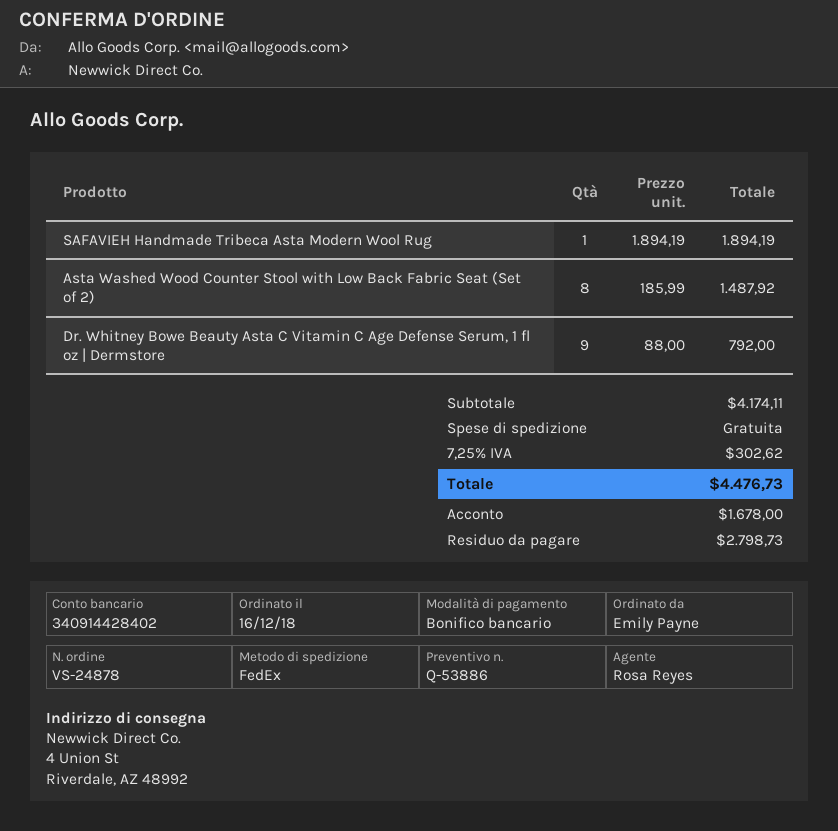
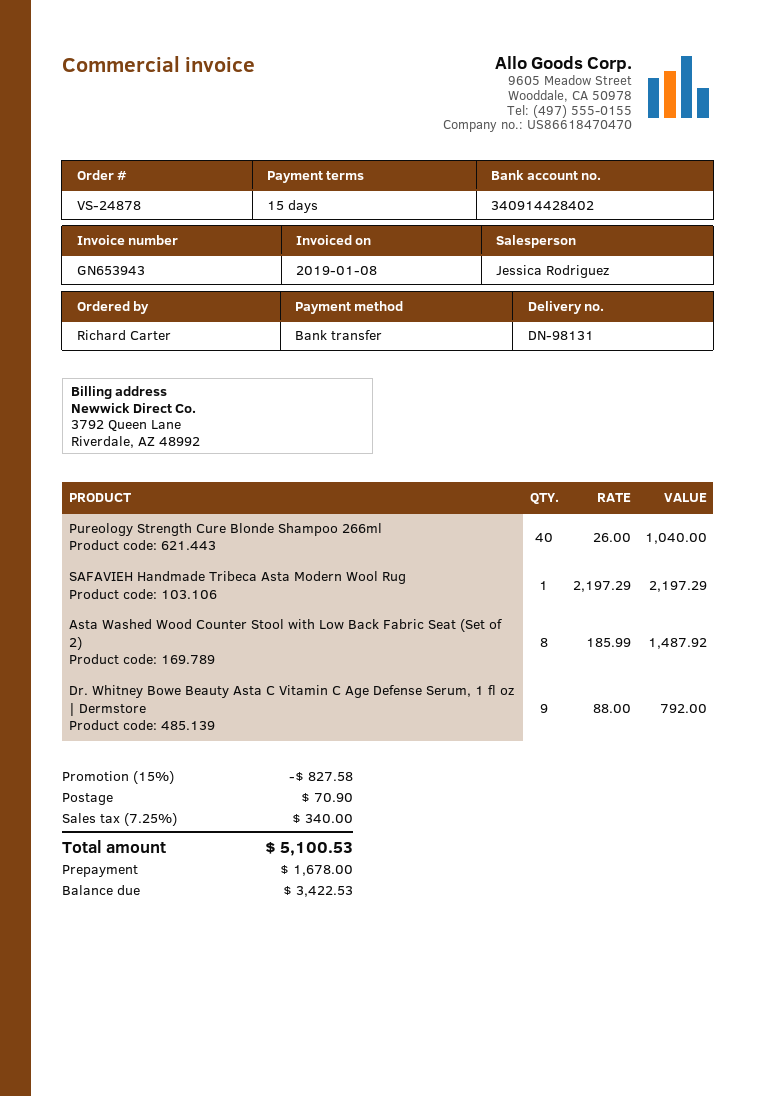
ordered by: Emily Payne -> Richard Carter
sales rep: Rosa Reyes -> Jessica Rodriguez
SAFAVIEH Handmade Tribeca Asta Modern Wool Rug: 1 x 1894.19 = 1894.19 -> 1 x 2197.29 = 2197.29
Pureology Strength Cure Blonde Shampoo 266ml: none -> 40 x 26.00 = 1040.00
discount: none -> 15% = 827.58
shipping: 0.00 -> 70.90
tax: 7.25% = 302.62 -> 7.25% = 340.00
total: 4476.73 -> 5100.53
balance: 2798.73 -> 3422.53

